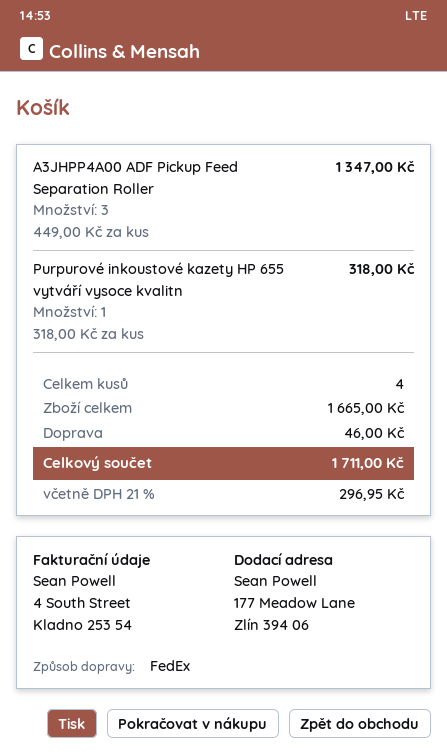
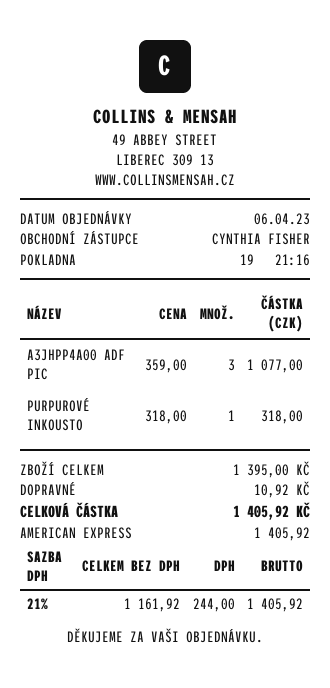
A3JHPP4A00 ADF Pickup Feed Separation Roller: 3 x 449.00 = 1347.00 -> 3 x 359.00 = 1077.00
subtotal: 1665.00 -> 1395.00
shipping: 46.00 -> 10.92
tax: 21% = 296.95 -> 21% = 244.00
total: 1711.00 -> 1405.92

